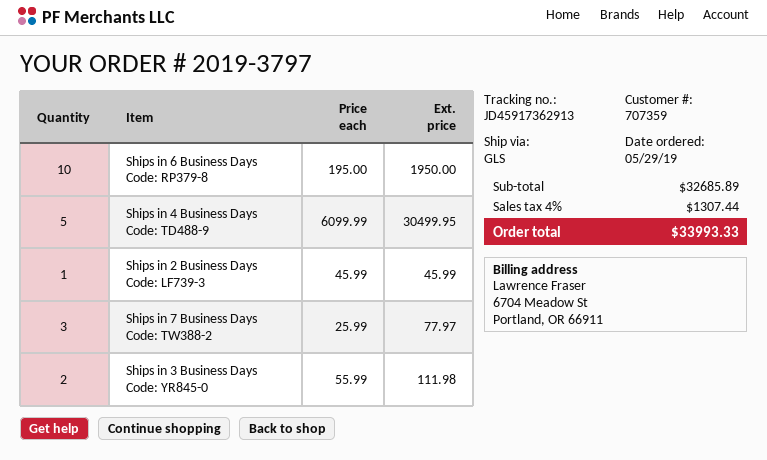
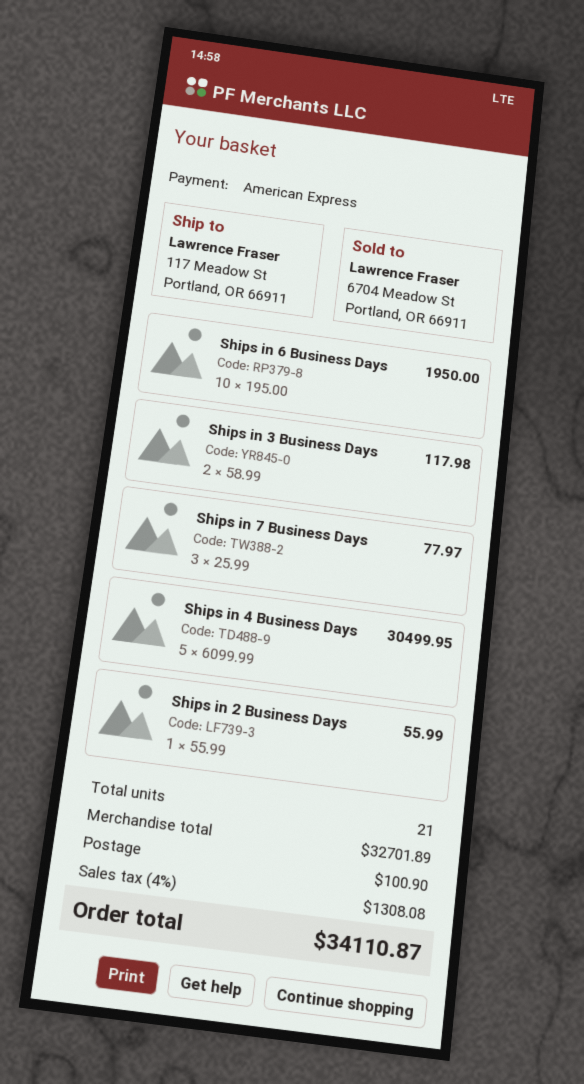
Ships in 2 Business Days: 1 x 45.99 = 45.99 -> 1 x 55.99 = 55.99
Ships in 3 Business Days: 2 x 55.99 = 111.98 -> 2 x 58.99 = 117.98
subtotal: 32685.89 -> 32701.89
shipping: none -> 100.90
tax: 4% = 1307.44 -> 4% = 1308.08
total: 33993.33 -> 34110.87

